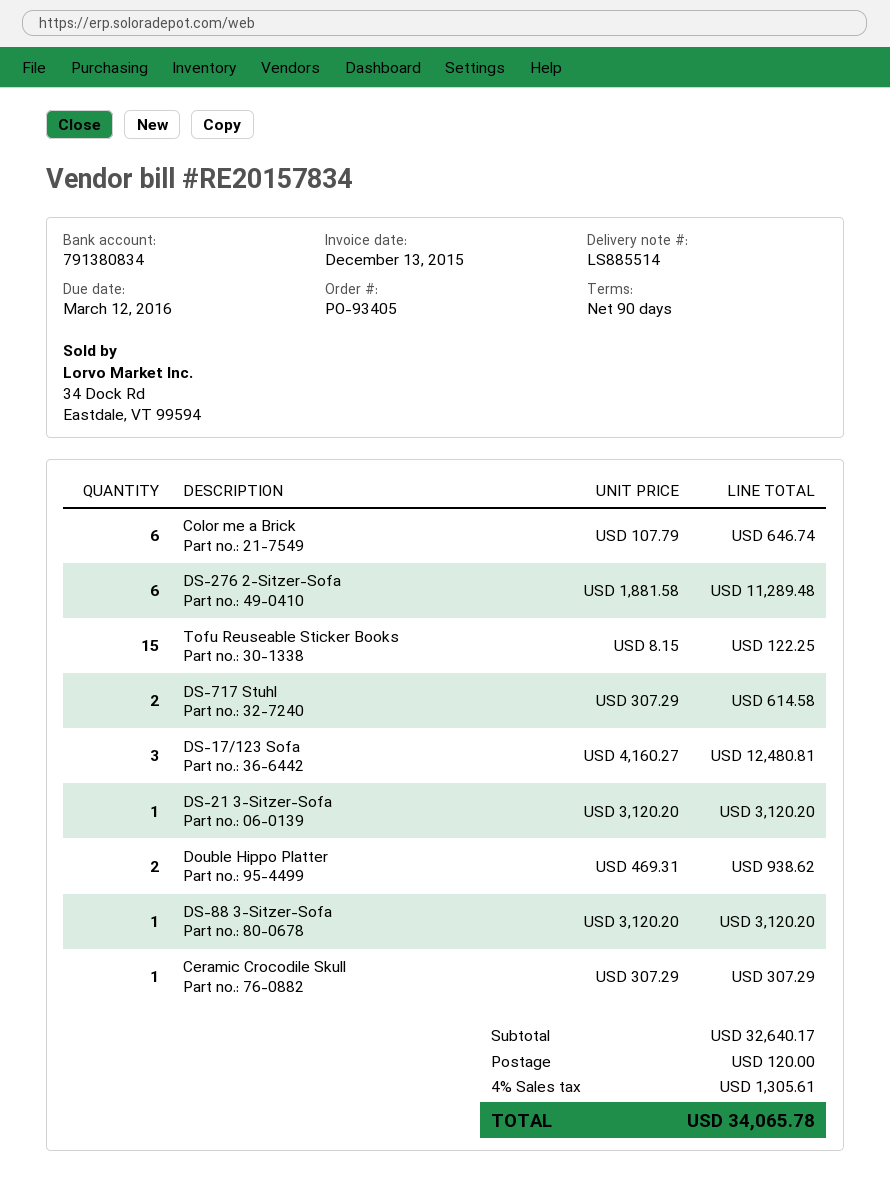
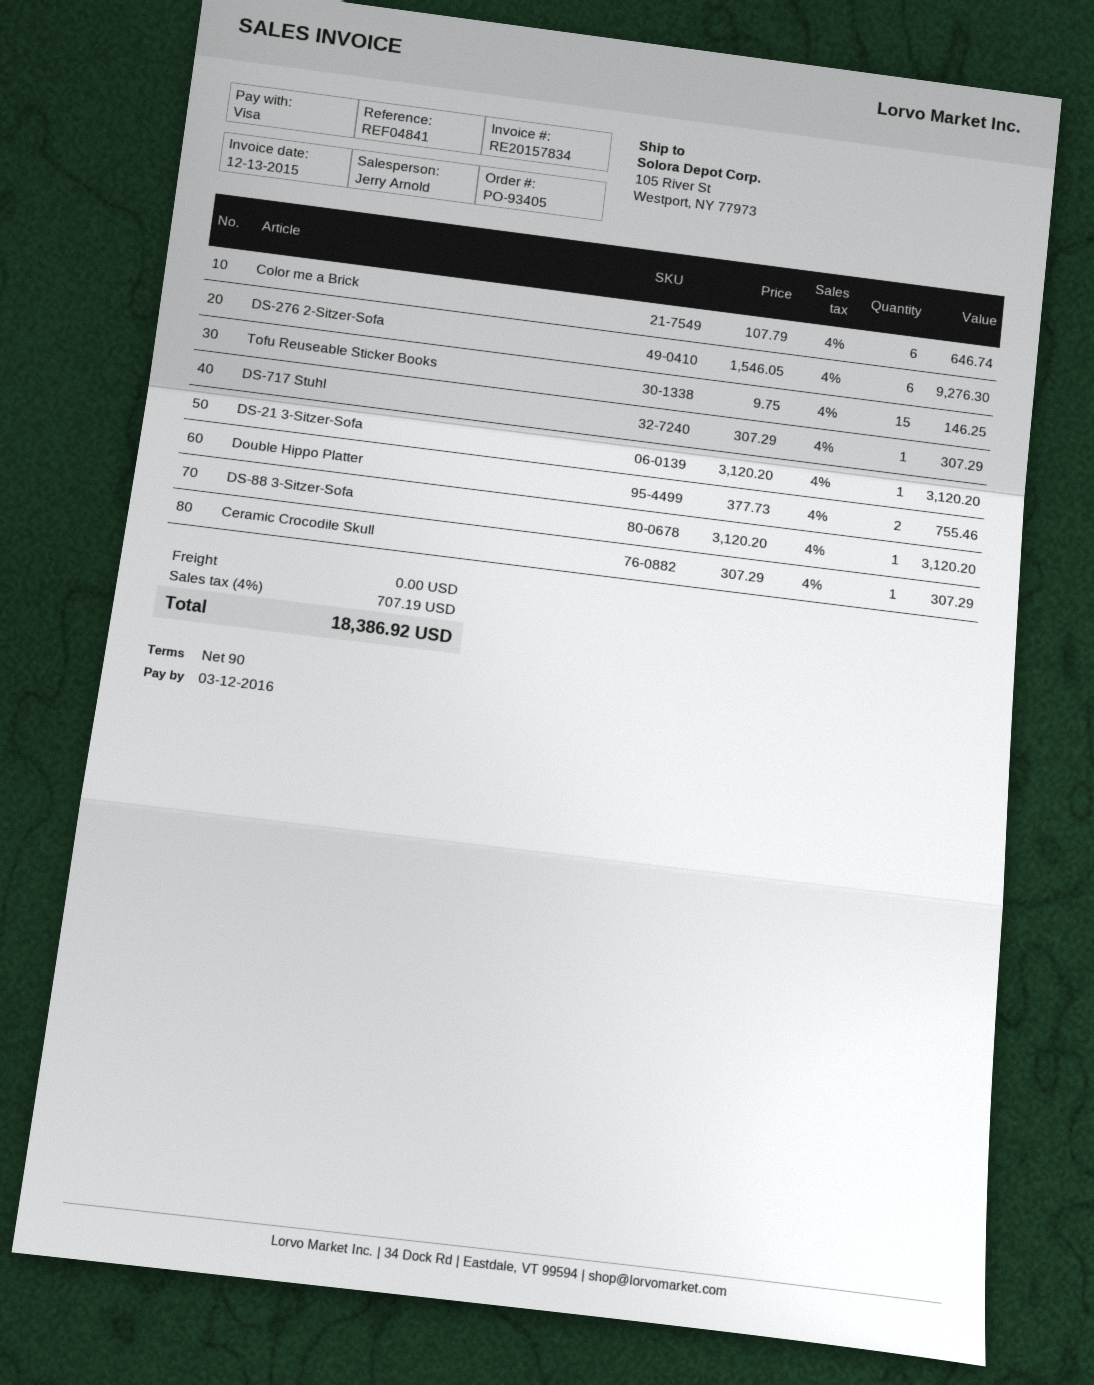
DS-276 2-Sitzer-Sofa: 6 x 1881.58 = 11289.48 -> 6 x 1546.05 = 9276.30
Tofu Reuseable Sticker Books: 15 x 8.15 = 122.25 -> 15 x 9.75 = 146.25
DS-717 Stuhl: 2 x 307.29 = 614.58 -> 1 x 307.29 = 307.29
DS-17/123 Sofa: 3 x 4160.27 = 12480.81 -> none
Double Hippo Platter: 2 x 469.31 = 938.62 -> 2 x 377.73 = 755.46
shipping: 120.00 -> 0.00
tax: 4% = 1305.61 -> 4% = 707.19
total: 34065.78 -> 18386.92

